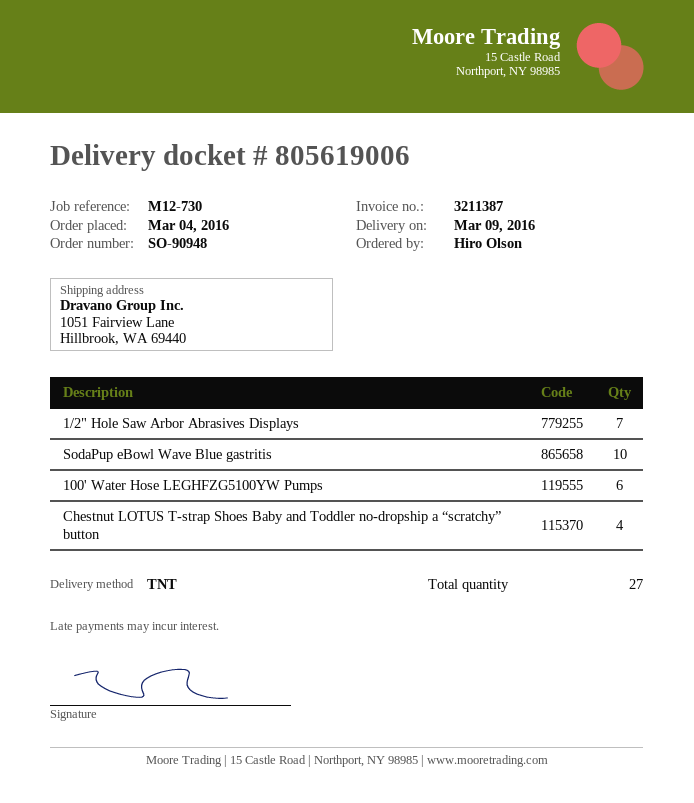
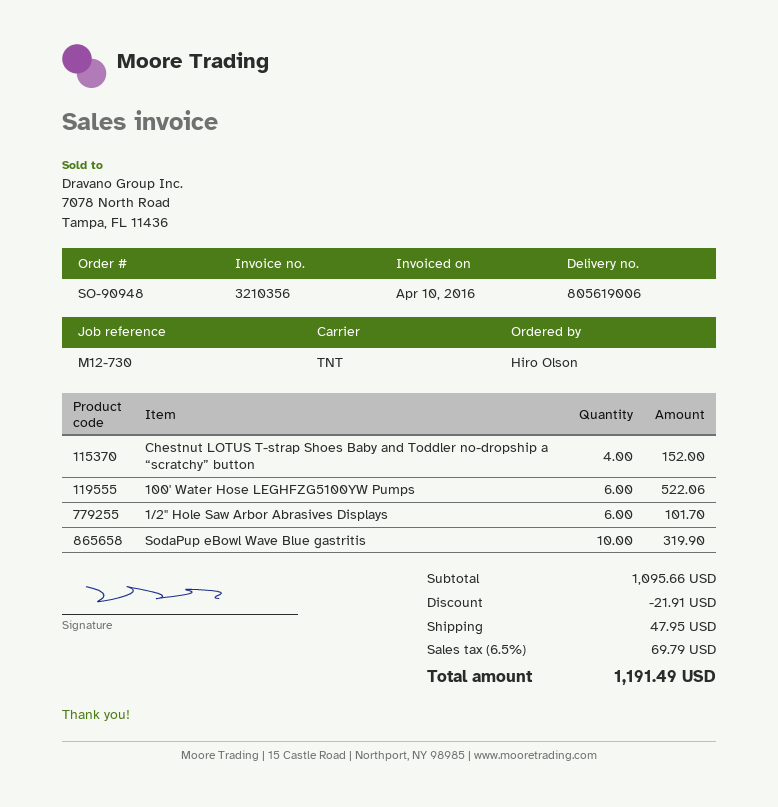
invoice number: 3211387 -> 3210356
1/2" Hole Saw Arbor Abrasives Displays: 7 -> 6

